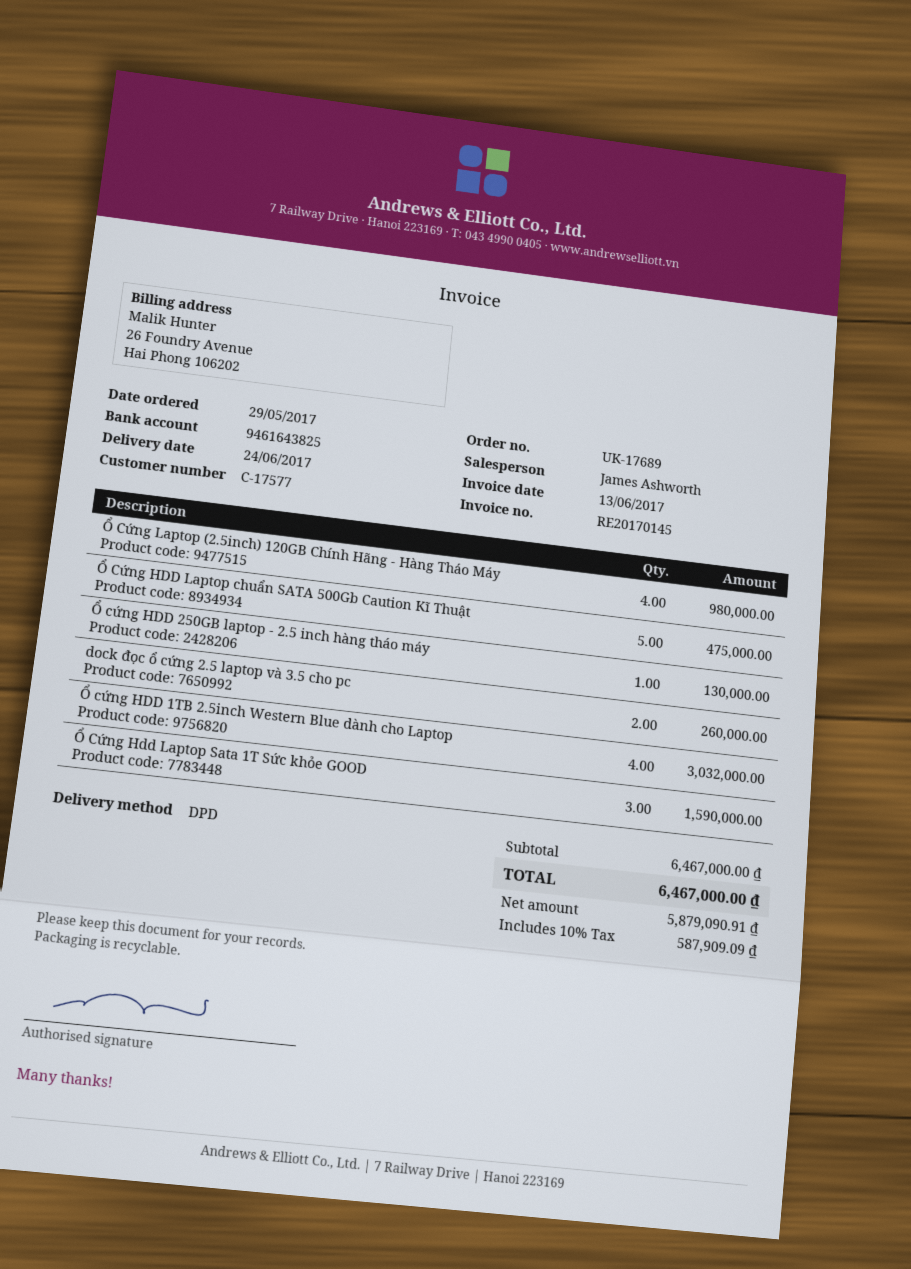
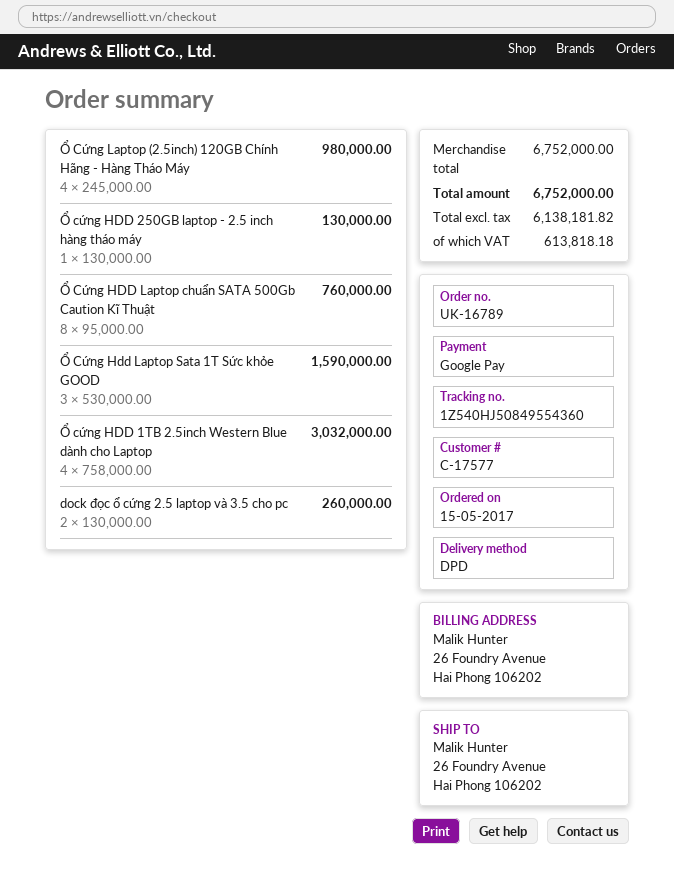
order number: UK-17689 -> UK-16789
order date: 2017-05-29 -> 2017-05-15
Ổ Cứng HDD Laptop chuẩn SATA 500Gb Caution Kĩ Thuật: 5 for 475000.00 -> 8 for 760000.00
subtotal: 6467000.00 -> 6752000.00
net: 5879090.91 -> 6138181.82
tax: 587909.09 -> 613818.18
total: 6467000.00 -> 6752000.00

